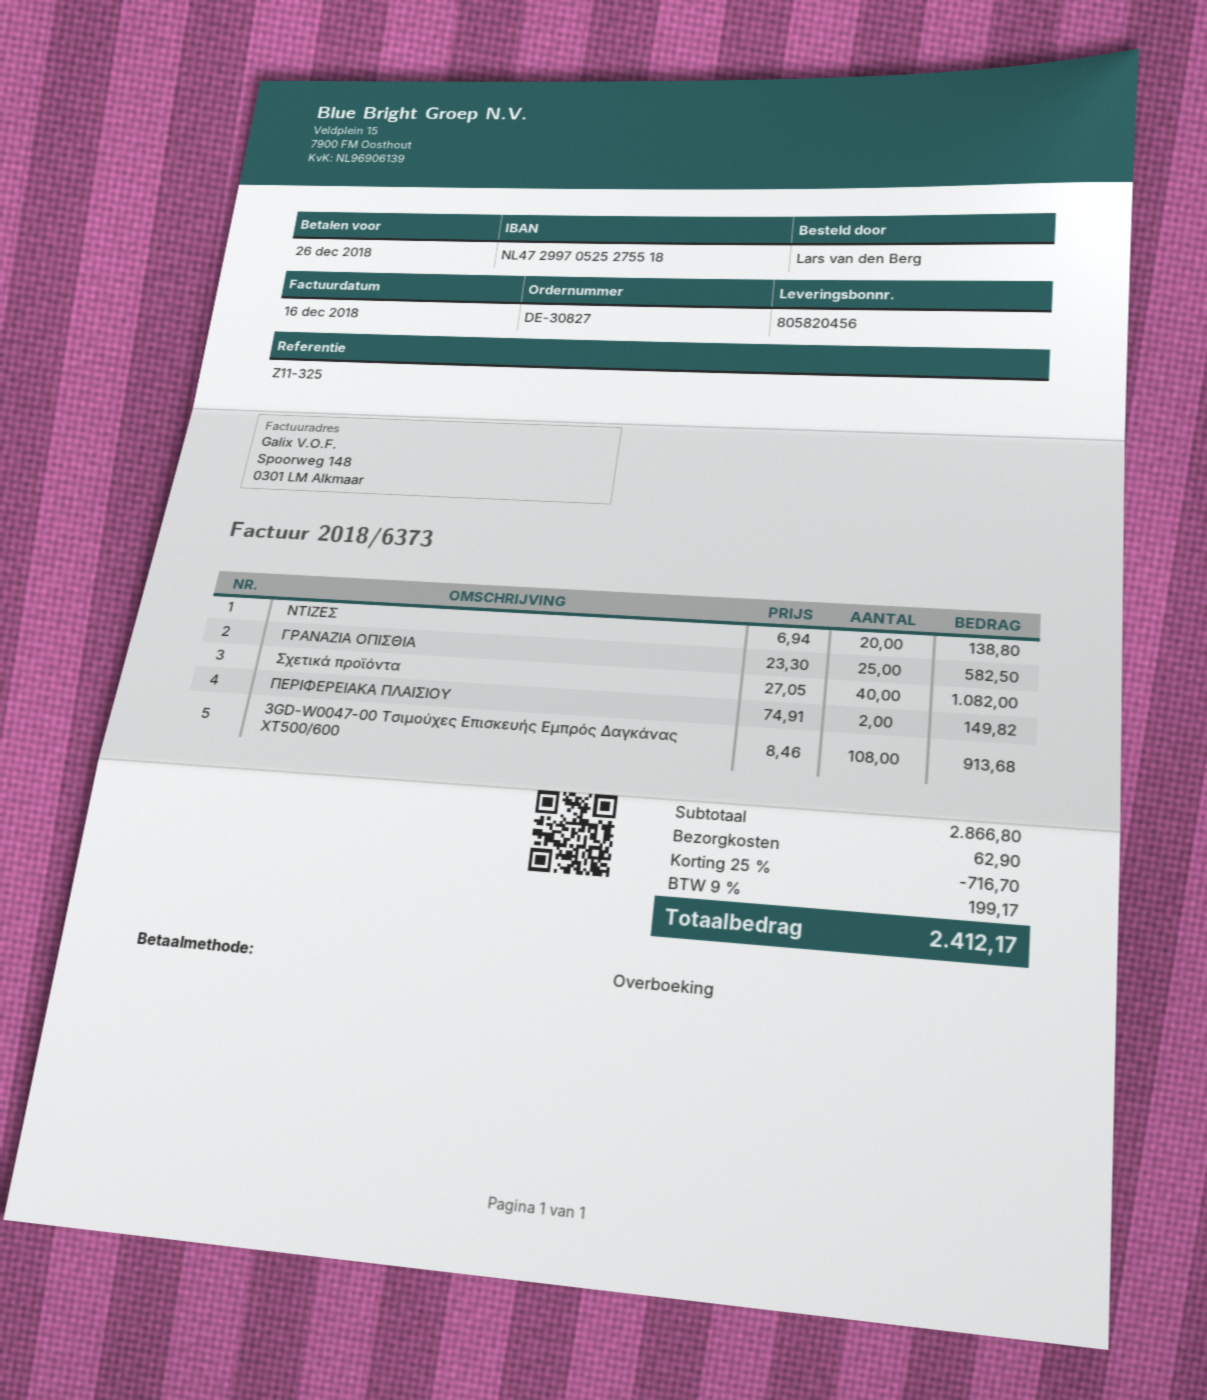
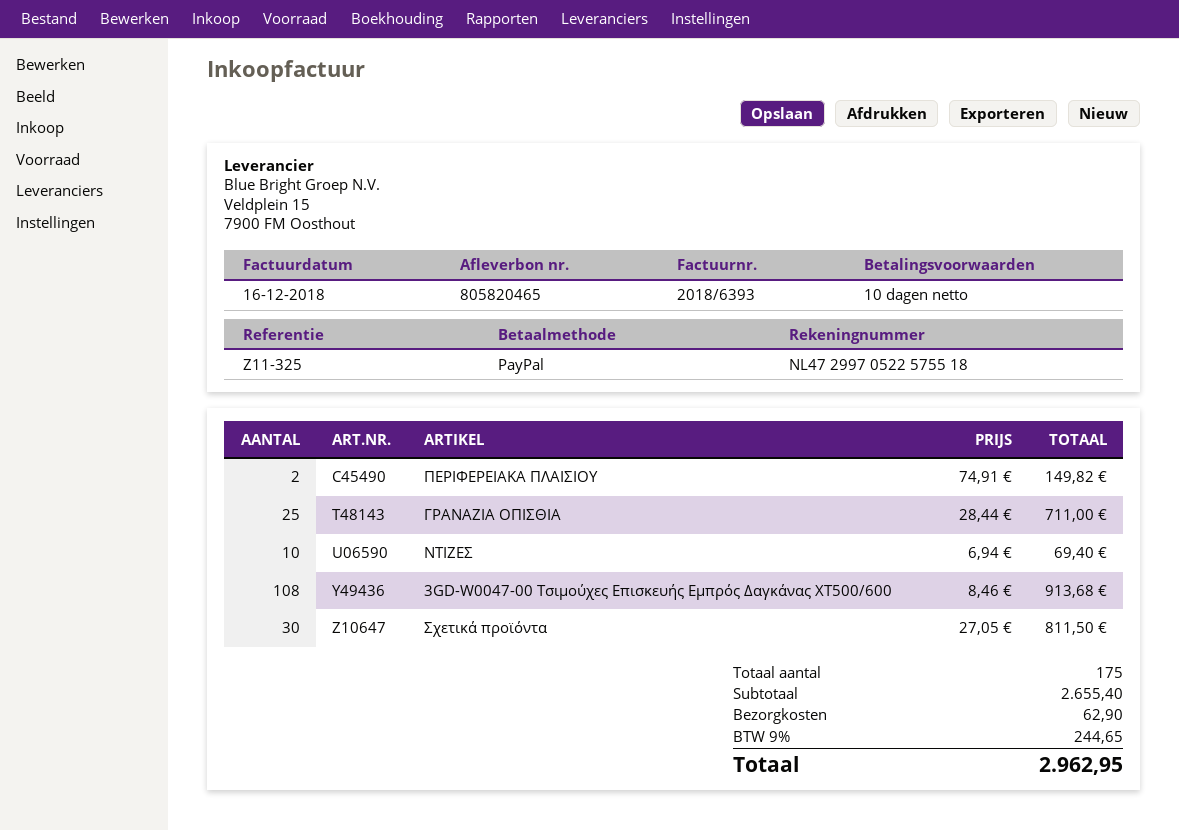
delivery note number: 805820456 -> 805820465
invoice number: 2018/6373 -> 2018/6393
payment method: bank transfer -> PayPal
bank account: NL4729970525275518 -> NL4729970522575518
ΝΤΙΖΕΣ: 20 x 6.94 = 138.80 -> 10 x 6.94 = 69.40
ΓΡΑΝΑΖΙΑ ΟΠΙΣΘΙΑ: 25 x 23.30 = 582.50 -> 25 x 28.44 = 711.00
Σχετικά προϊόντα: 40 x 27.05 = 1082.00 -> 30 x 27.05 = 811.50
subtotal: 2866.80 -> 2655.40
discount: 25% = 716.70 -> none
tax: 9% = 199.17 -> 9% = 244.65
total: 2412.17 -> 2962.95

